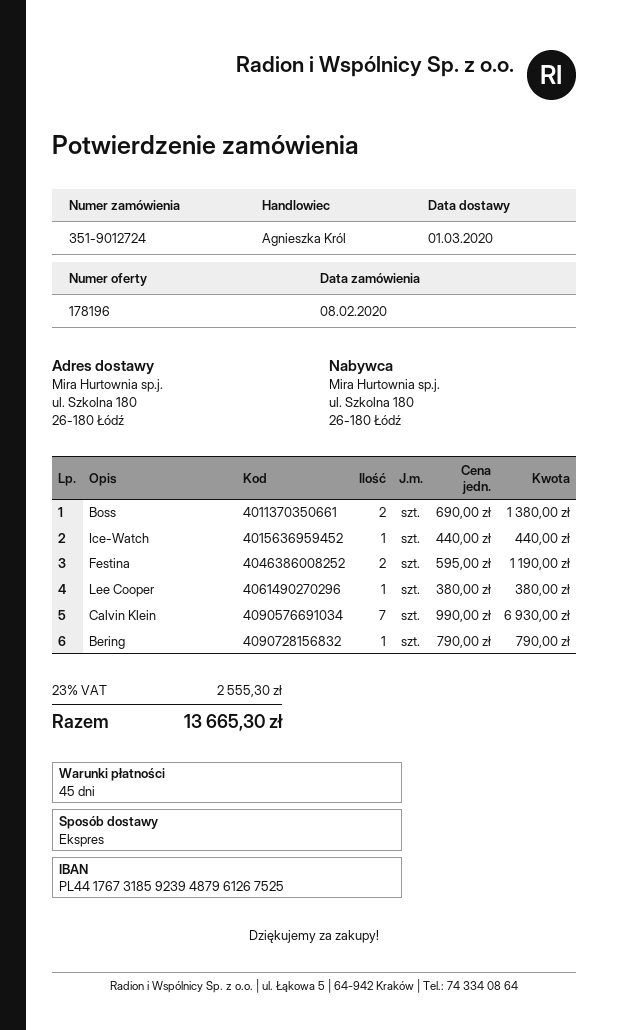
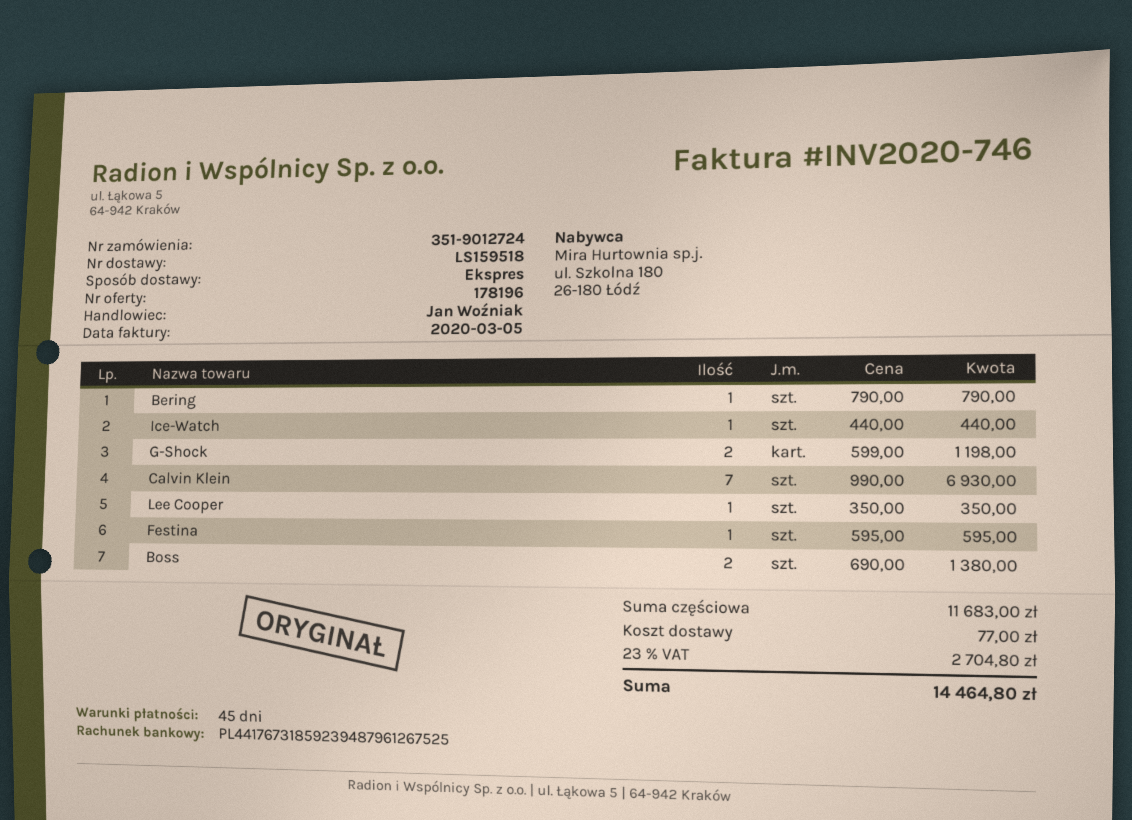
sales rep: Agnieszka Król -> Jan Woźniak
Festina: 2 x 595.00 = 1190.00 -> 1 x 595.00 = 595.00
Lee Cooper: 1 x 380.00 = 380.00 -> 1 x 350.00 = 350.00
G-Shock: none -> 2 x 599.00 = 1198.00
shipping: none -> 77.00
tax: 23% = 2555.30 -> 23% = 2704.80
total: 13665.30 -> 14464.80

